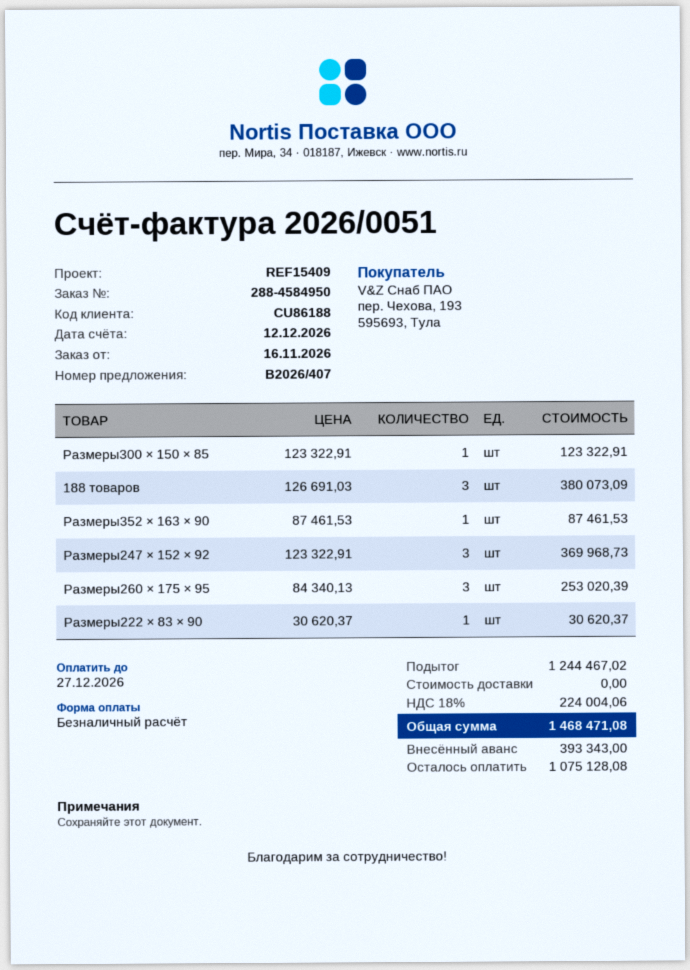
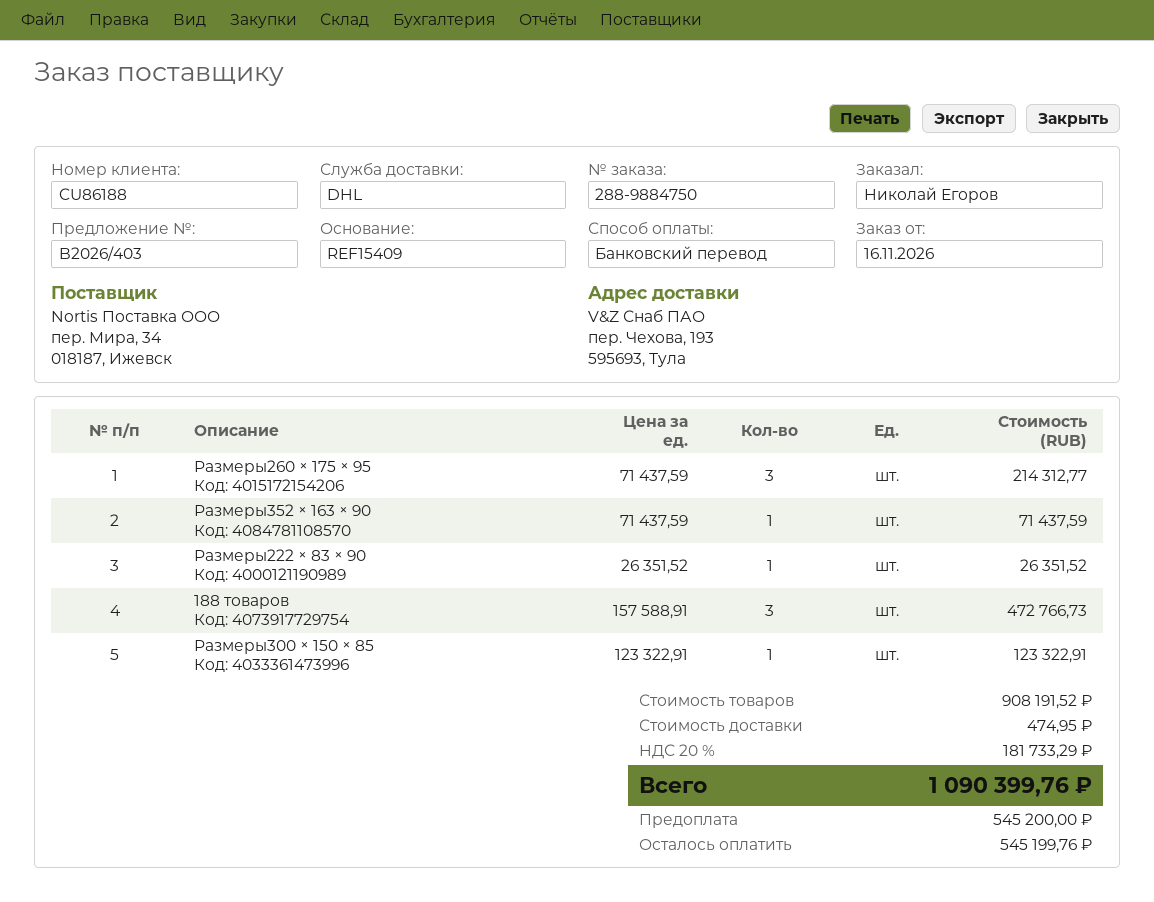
quote number: B2026/407 -> B2026/403
order number: 288-4584950 -> 288-9884750
188 товаров: 3 x 126691.03 = 380073.09 -> 3 x 157588.91 = 472766.73
Размеры352 × 163 × 90: 1 x 87461.53 = 87461.53 -> 1 x 71437.59 = 71437.59
Размеры247 × 152 × 92: 3 x 123322.91 = 369968.73 -> none
Размеры260 × 175 × 95: 3 x 84340.13 = 253020.39 -> 3 x 71437.59 = 214312.77
Размеры222 × 83 × 90: 1 x 30620.37 = 30620.37 -> 1 x 26351.52 = 26351.52
subtotal: 1244467.02 -> 908191.52
shipping: 0.00 -> 474.95
tax: 18% = 224004.06 -> 20% = 181733.29
total: 1468471.08 -> 1090399.76
deposit: 393343.00 -> 545200.00
balance: 1075128.08 -> 545199.76

